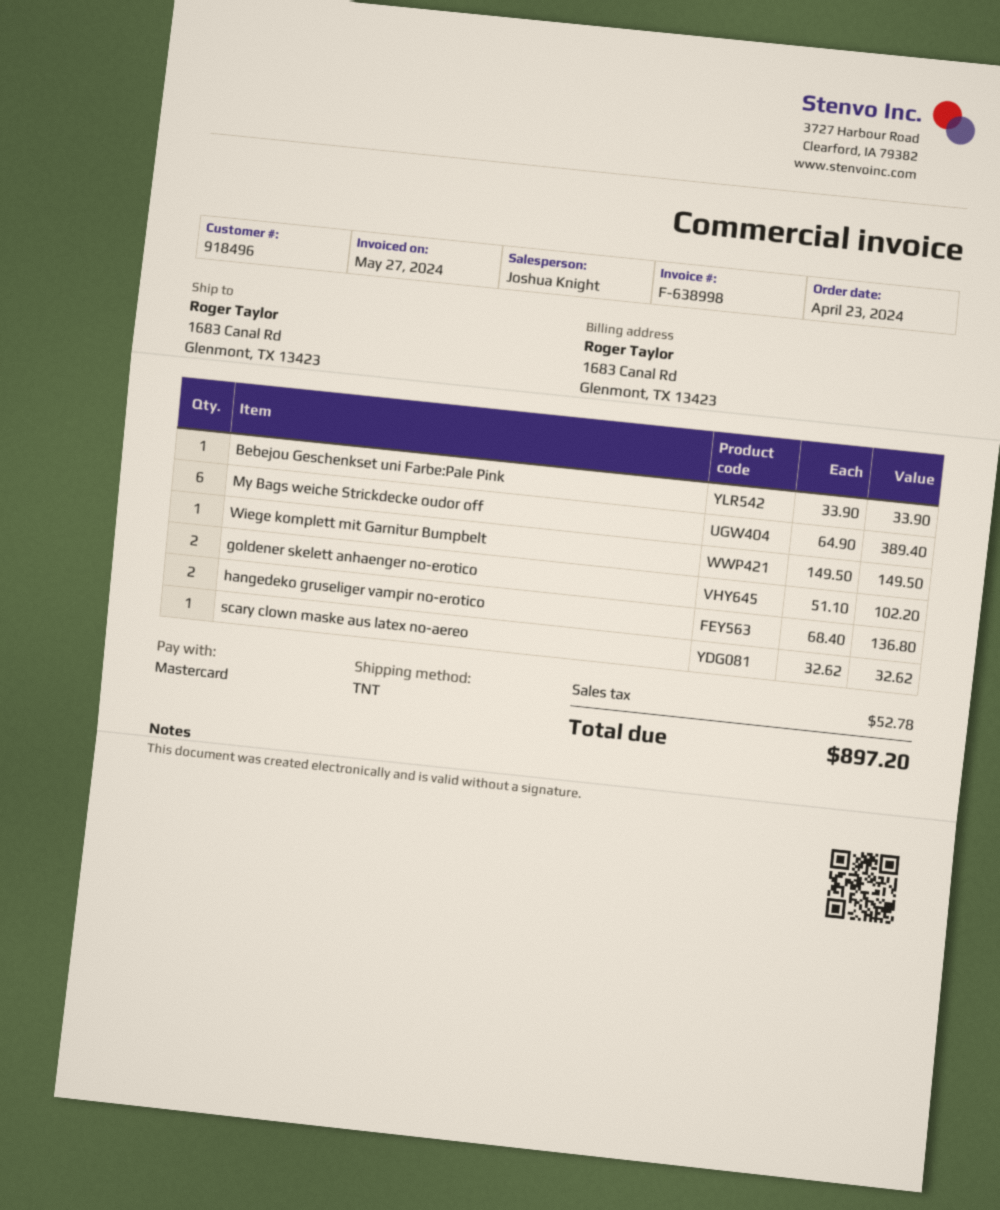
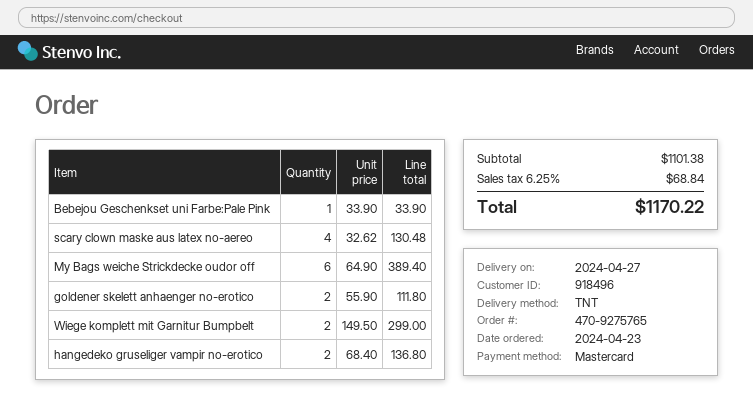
Wiege komplett mit Garnitur Bumpbelt: 1 x 149.50 = 149.50 -> 2 x 149.50 = 299.00
goldener skelett anhaenger no-erotico: 2 x 51.10 = 102.20 -> 2 x 55.90 = 111.80
scary clown maske aus latex no-aereo: 1 x 32.62 = 32.62 -> 4 x 32.62 = 130.48
tax: 52.78 -> 68.84
total: 897.20 -> 1170.22

